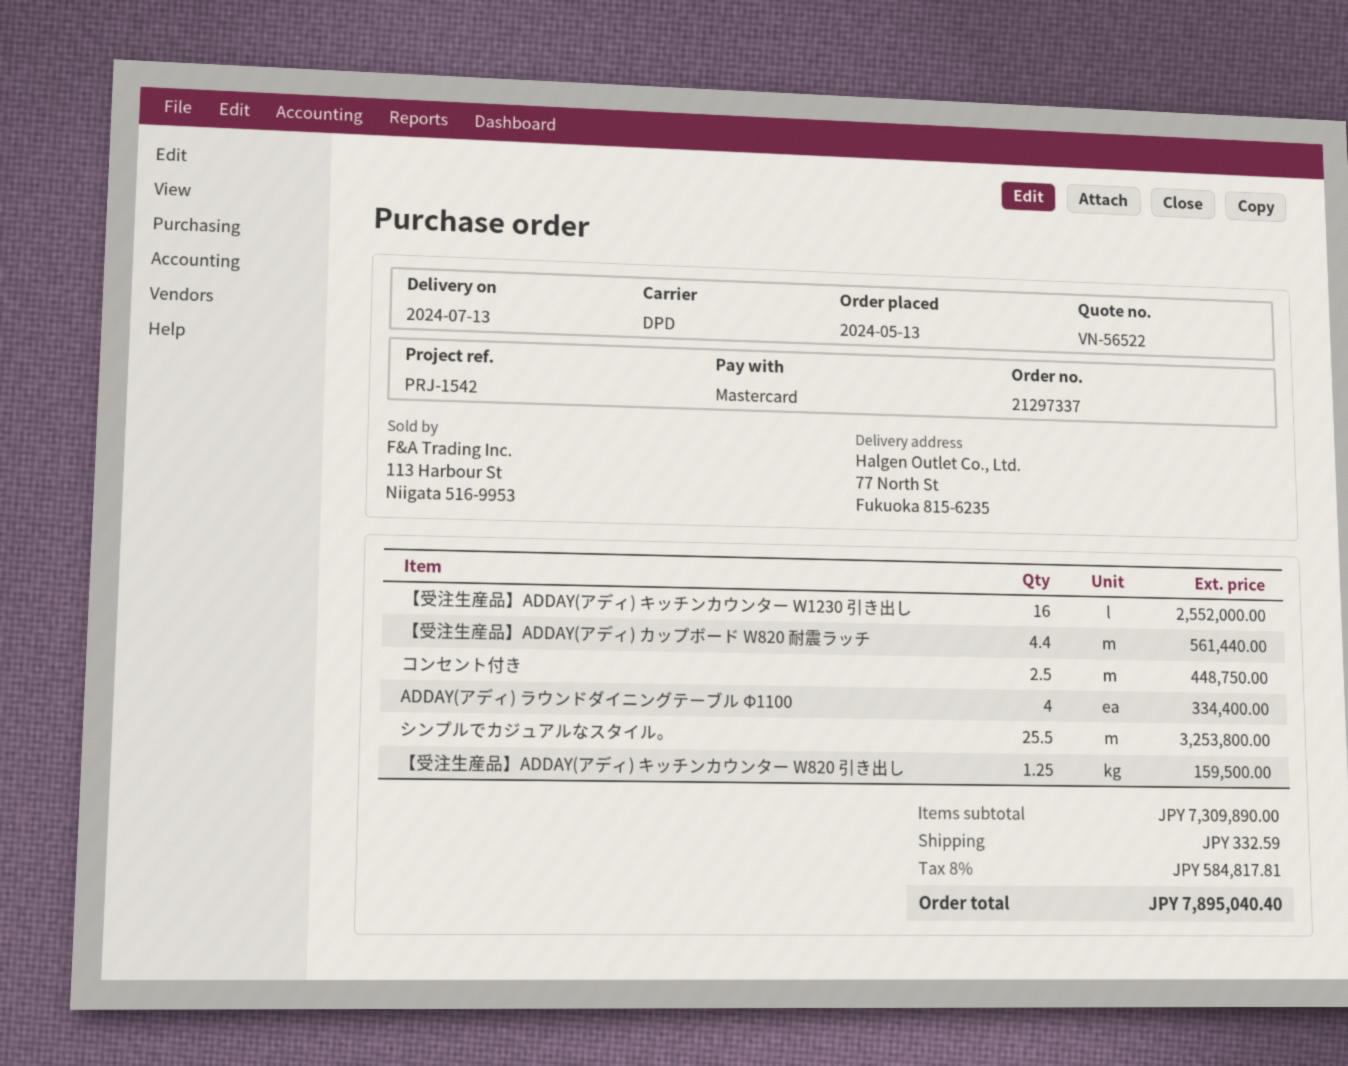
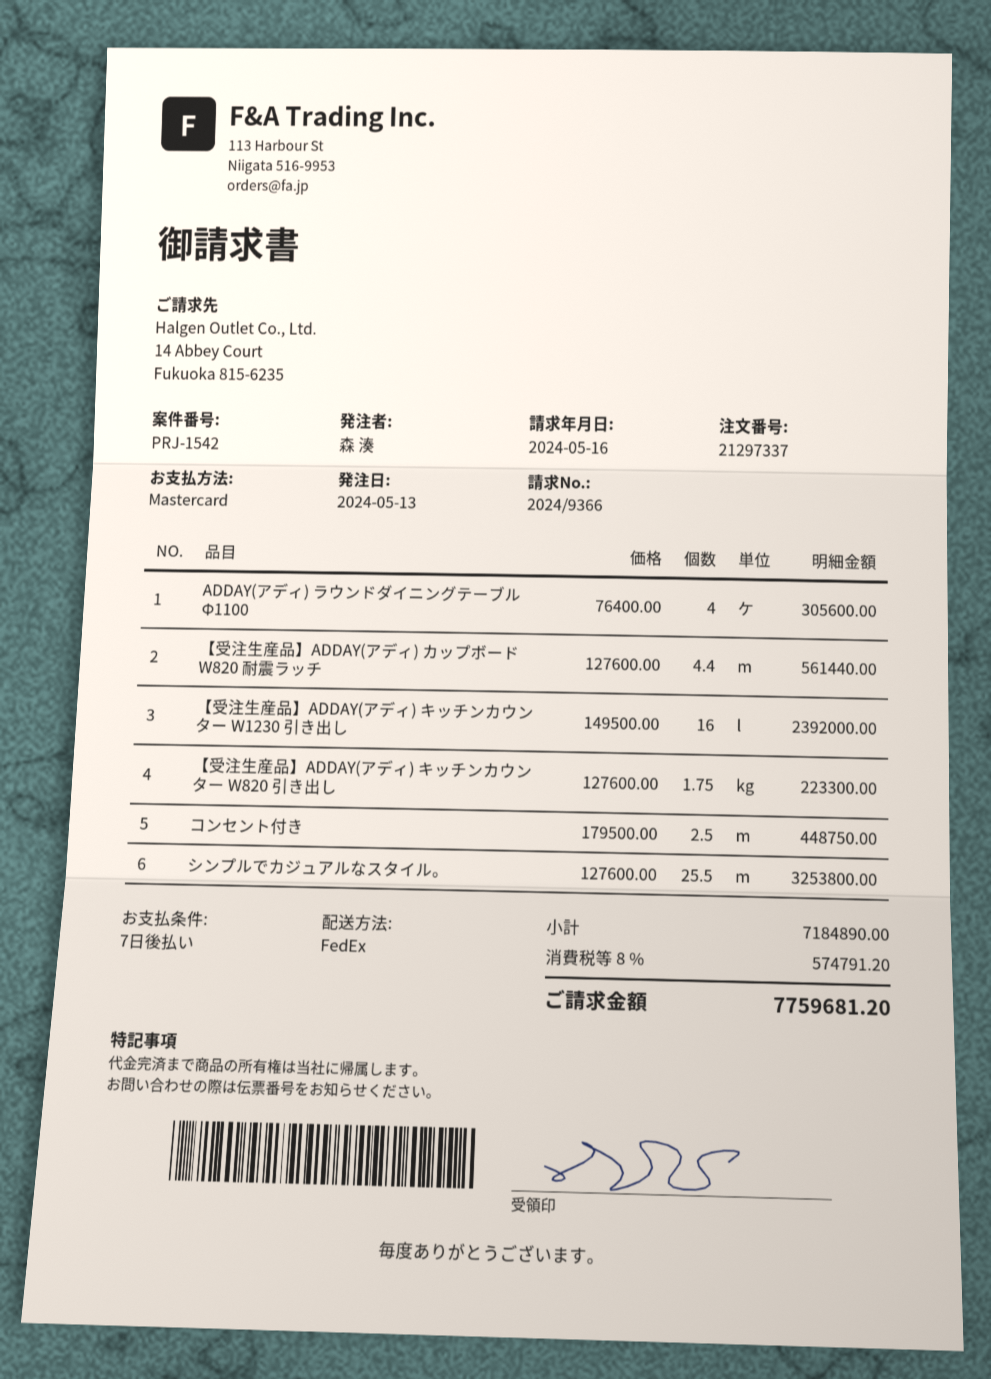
shipping method: DPD -> FedEx
【受注生産品】ADDAY(アディ) キッチンカウンター W1230 引き出し: 16 for 2552000.00 -> 16 for 2392000.00
ADDAY(アディ) ラウンドダイニングテーブル Φ1100: 4 for 334400.00 -> 4 for 305600.00
【受注生産品】ADDAY(アディ) キッチンカウンター W820 引き出し: 1.25 for 159500.00 -> 1.75 for 223300.00
subtotal: 7309890.00 -> 7184890.00
shipping: 332.59 -> none
tax: 8% = 584817.81 -> 8% = 574791.20
total: 7895040.40 -> 7759681.20

